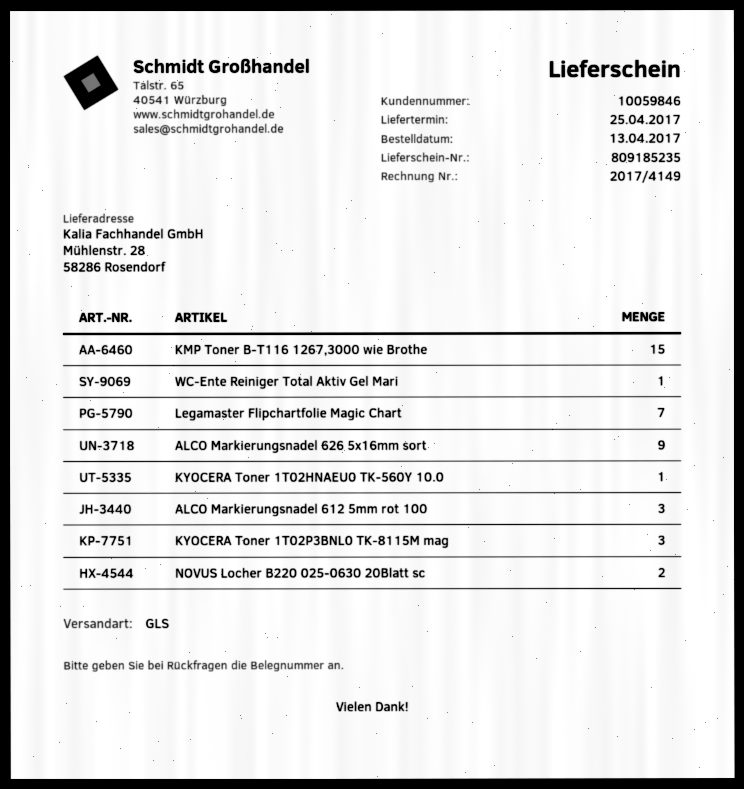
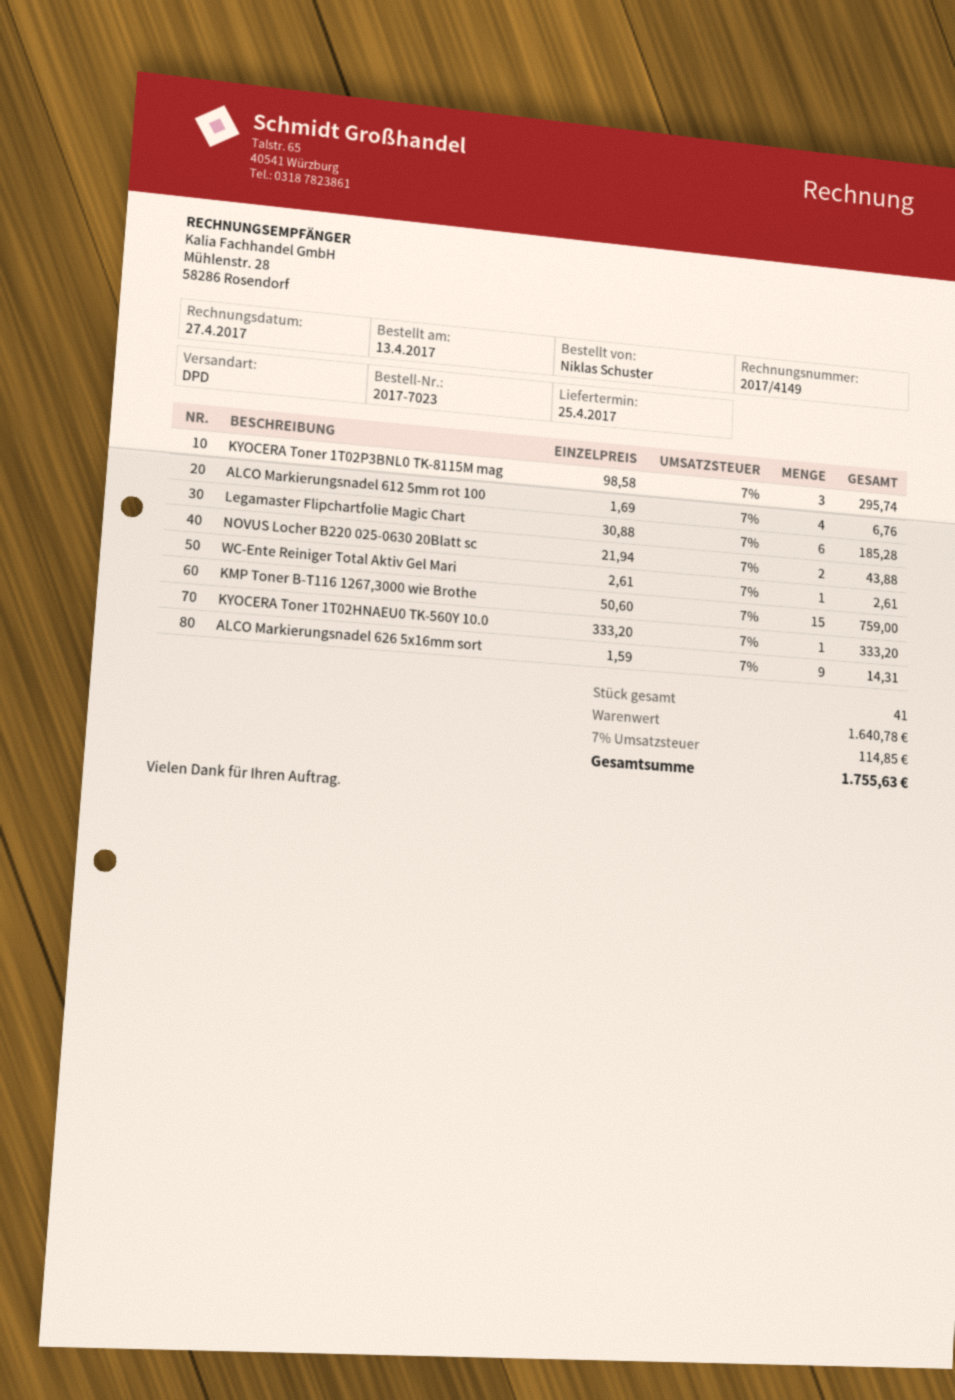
shipping method: GLS -> DPD
Legamaster Flipchartfolie Magic Chart: 7 -> 6
ALCO Markierungsnadel 612 5mm rot 100: 3 -> 4

